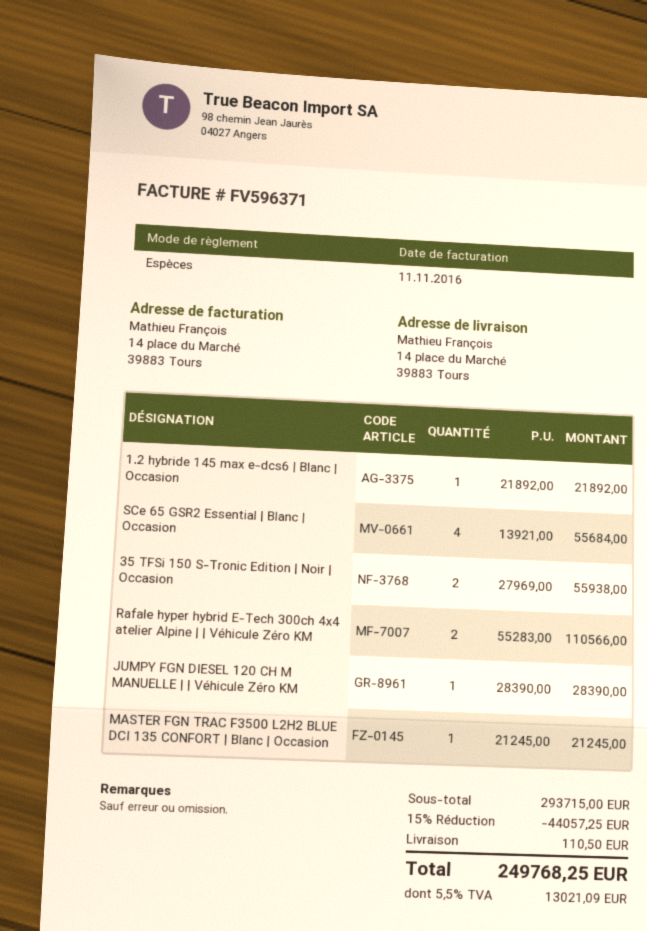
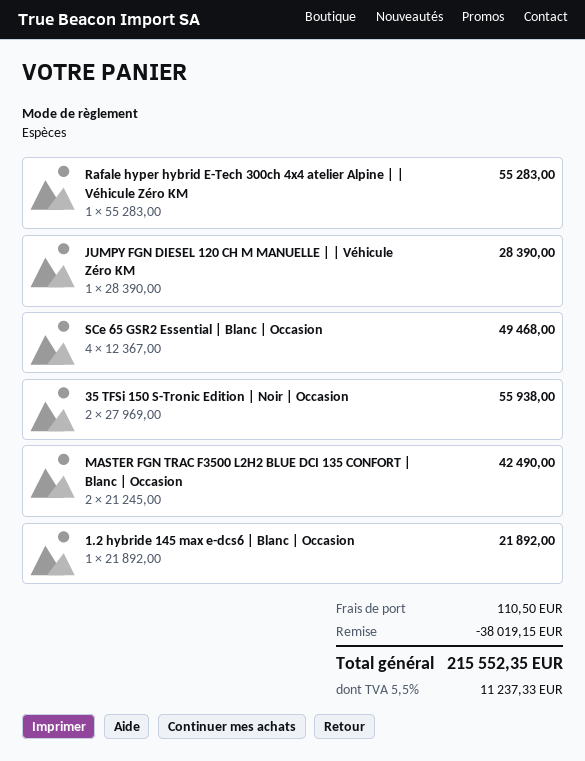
SCe 65 GSR2 Essential | Blanc | Occasion: 4 x 13921.00 = 55684.00 -> 4 x 12367.00 = 49468.00
Rafale hyper hybrid E-Tech 300ch 4x4 atelier Alpine | | Véhicule Zéro KM: 2 x 55283.00 = 110566.00 -> 1 x 55283.00 = 55283.00
MASTER FGN TRAC F3500 L2H2 BLUE DCI 135 CONFORT | Blanc | Occasion: 1 x 21245.00 = 21245.00 -> 2 x 21245.00 = 42490.00
discount: 44057.25 -> 38019.15
tax: 5.5% = 13021.09 -> 5.5% = 11237.33
total: 249768.25 -> 215552.35

